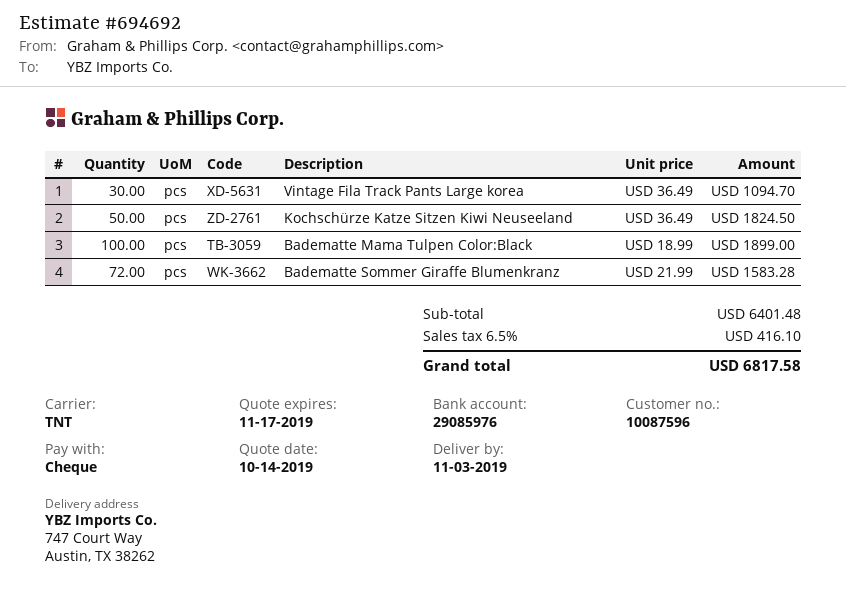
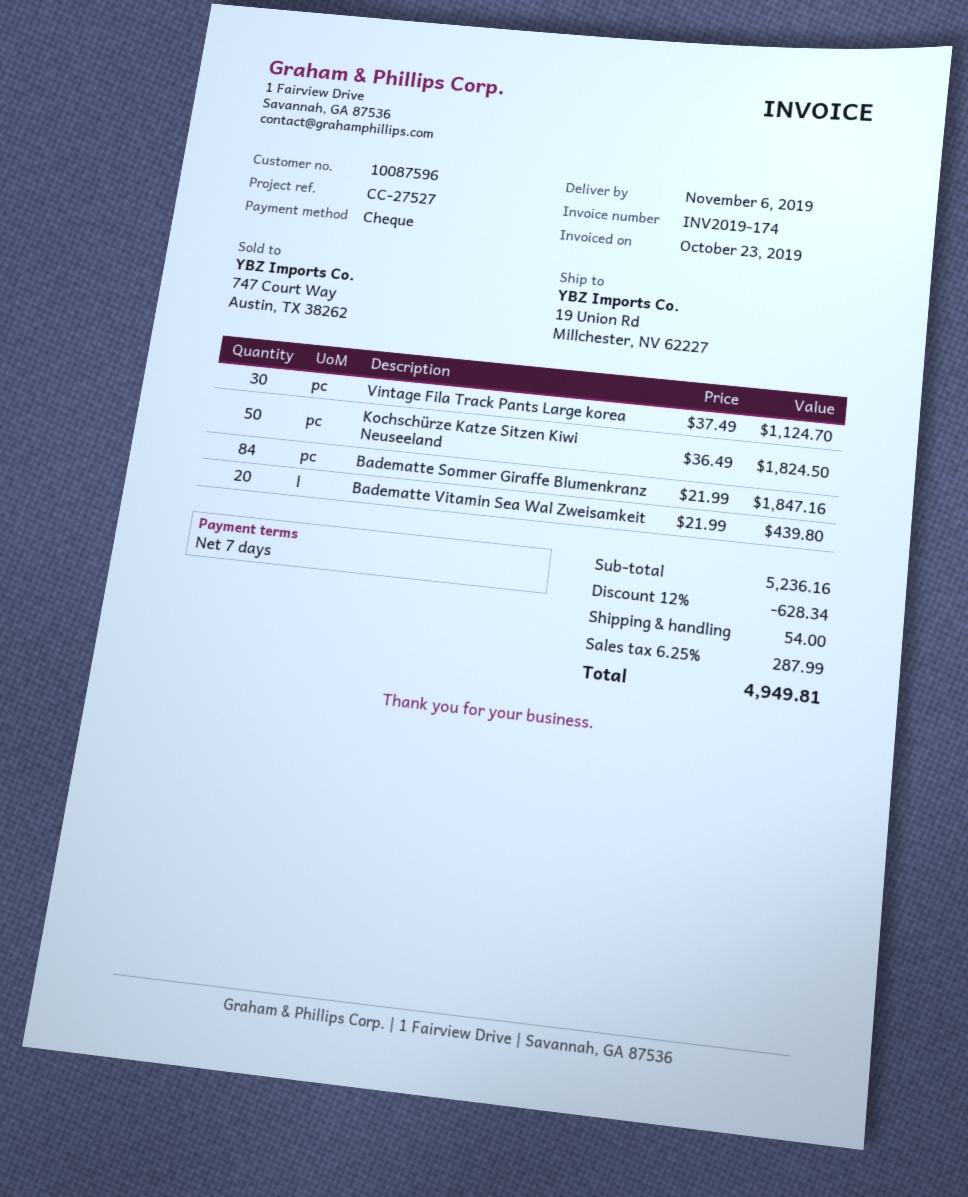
delivery date: 2019-11-03 -> 2019-11-06
ship to: 747 Court Way, Austin, TX 38262 -> 19 Union Rd, Millchester, NV 62227
Vintage Fila Track Pants Large korea: 30 x 36.49 = 1094.70 -> 30 x 37.49 = 1124.70
Badematte Mama Tulpen Color:Black: 100 x 18.99 = 1899.00 -> none
Badematte Sommer Giraffe Blumenkranz: 72 x 21.99 = 1583.28 -> 84 x 21.99 = 1847.16
Badematte Vitamin Sea Wal Zweisamkeit: none -> 20 x 21.99 = 439.80
subtotal: 6401.48 -> 5236.16
discount: none -> 12% = 628.34
shipping: none -> 54.00
tax: 6.5% = 416.10 -> 6.25% = 287.99
total: 6817.58 -> 4949.81

